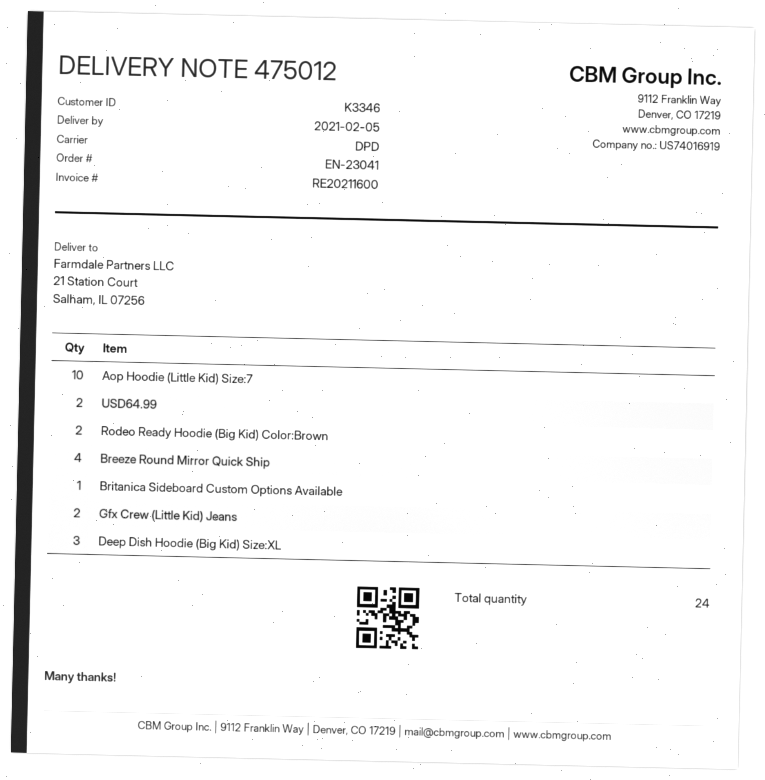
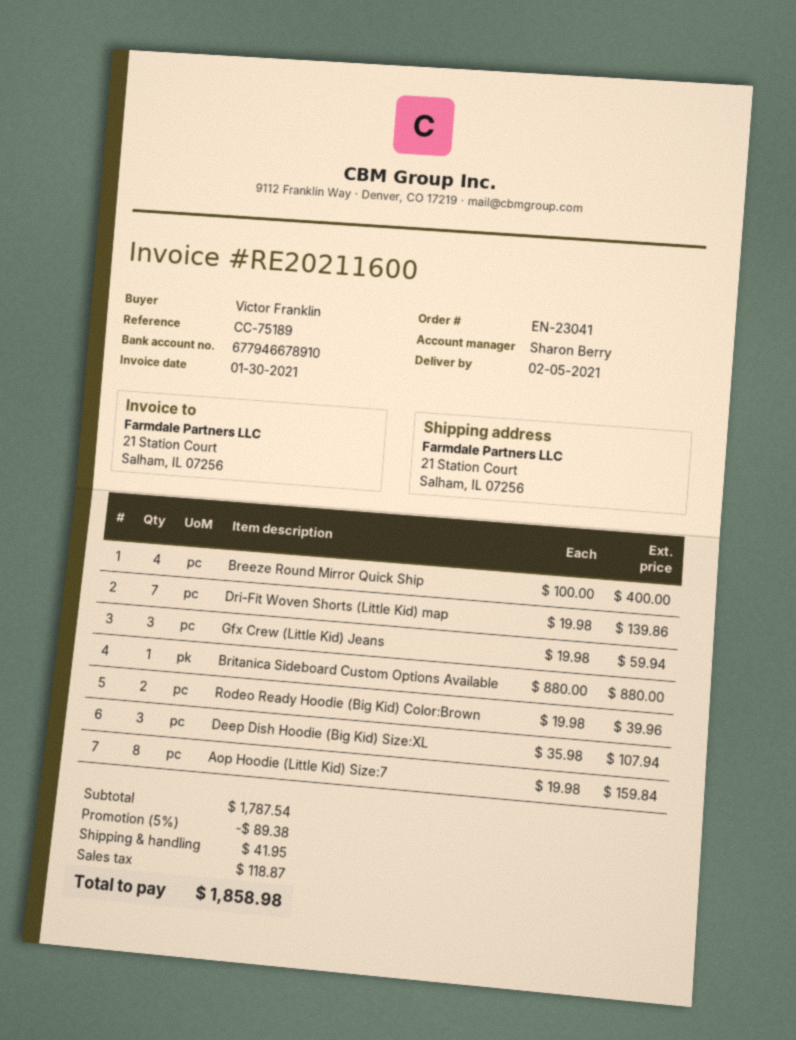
Aop Hoodie (Little Kid) Size:7: 10 -> 8
USD64.99: 2 -> none
Gfx Crew (Little Kid) Jeans: 2 -> 3
Dri-Fit Woven Shorts (Little Kid) map: none -> 7

